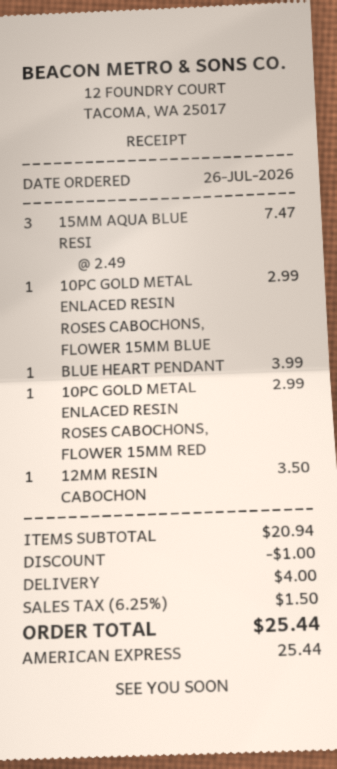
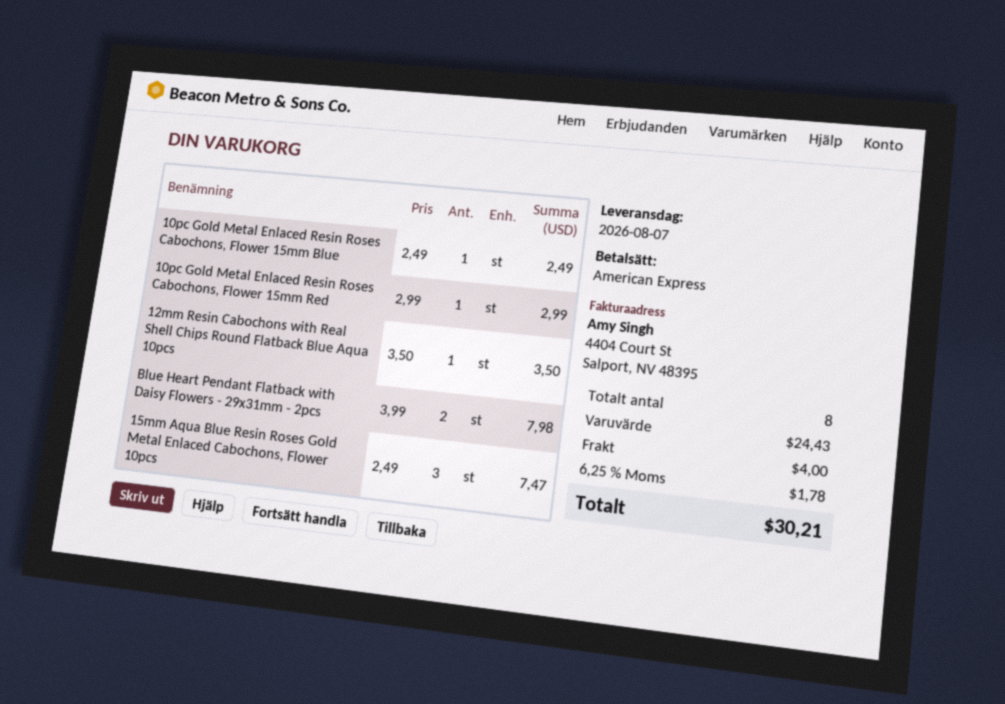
10PC GOLD METAL ENLACED RESIN ROSES CABOCHONS, FLOWER 15MM BLUE: 1 x 2.99 = 2.99 -> 1 x 2.49 = 2.49
BLUE HEART PENDANT: 1 x 3.99 = 3.99 -> 2 x 3.99 = 7.98
subtotal: 20.94 -> 24.43
discount: 1.00 -> none
tax: 6.25% = 1.50 -> 6.25% = 1.78
total: 25.44 -> 30.21

